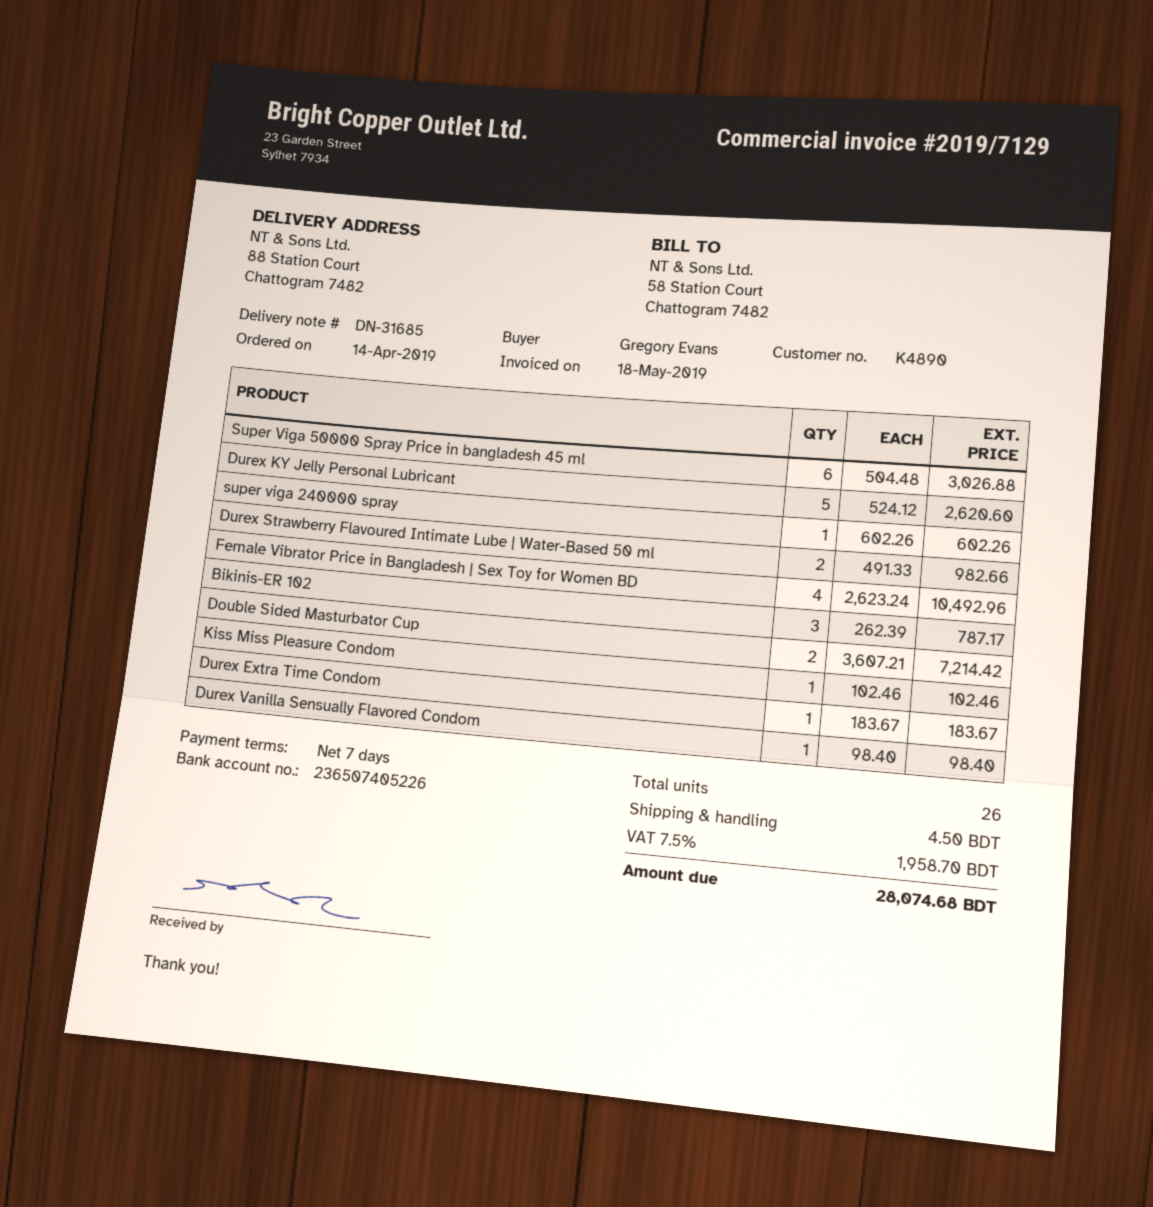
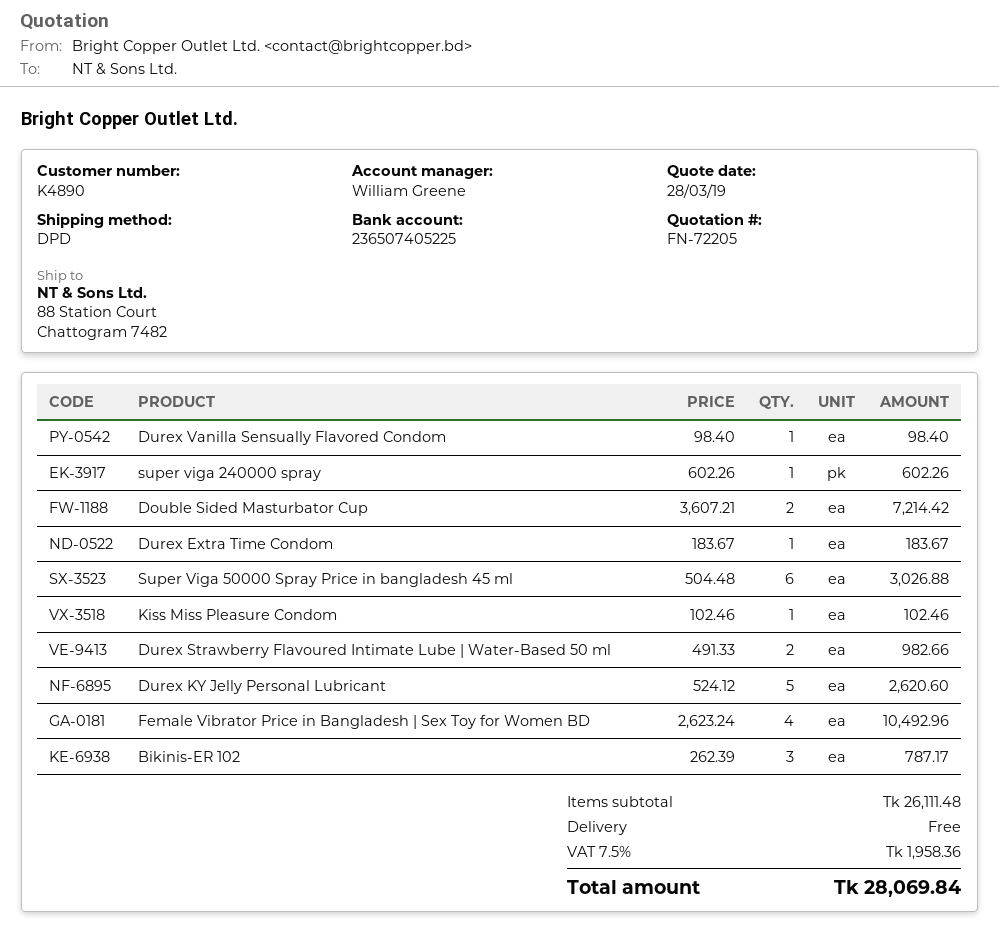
bank account: 236507405226 -> 236507405225
shipping: 4.50 -> 0.00
tax: 7.5% = 1958.70 -> 7.5% = 1958.36
total: 28074.68 -> 28069.84

